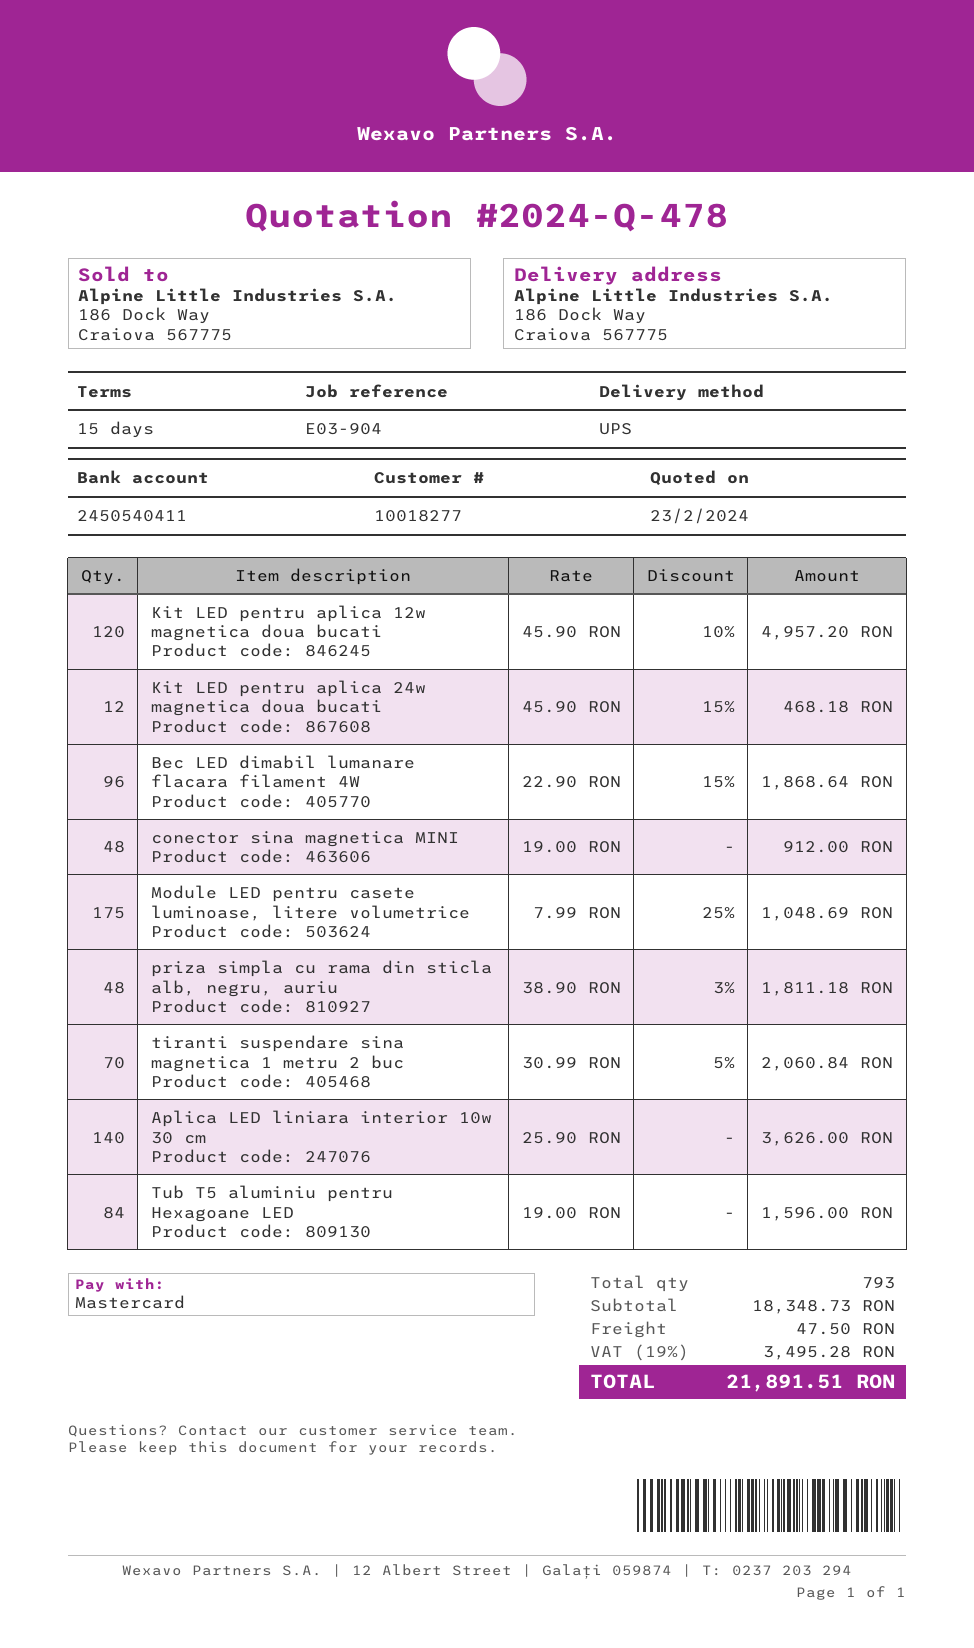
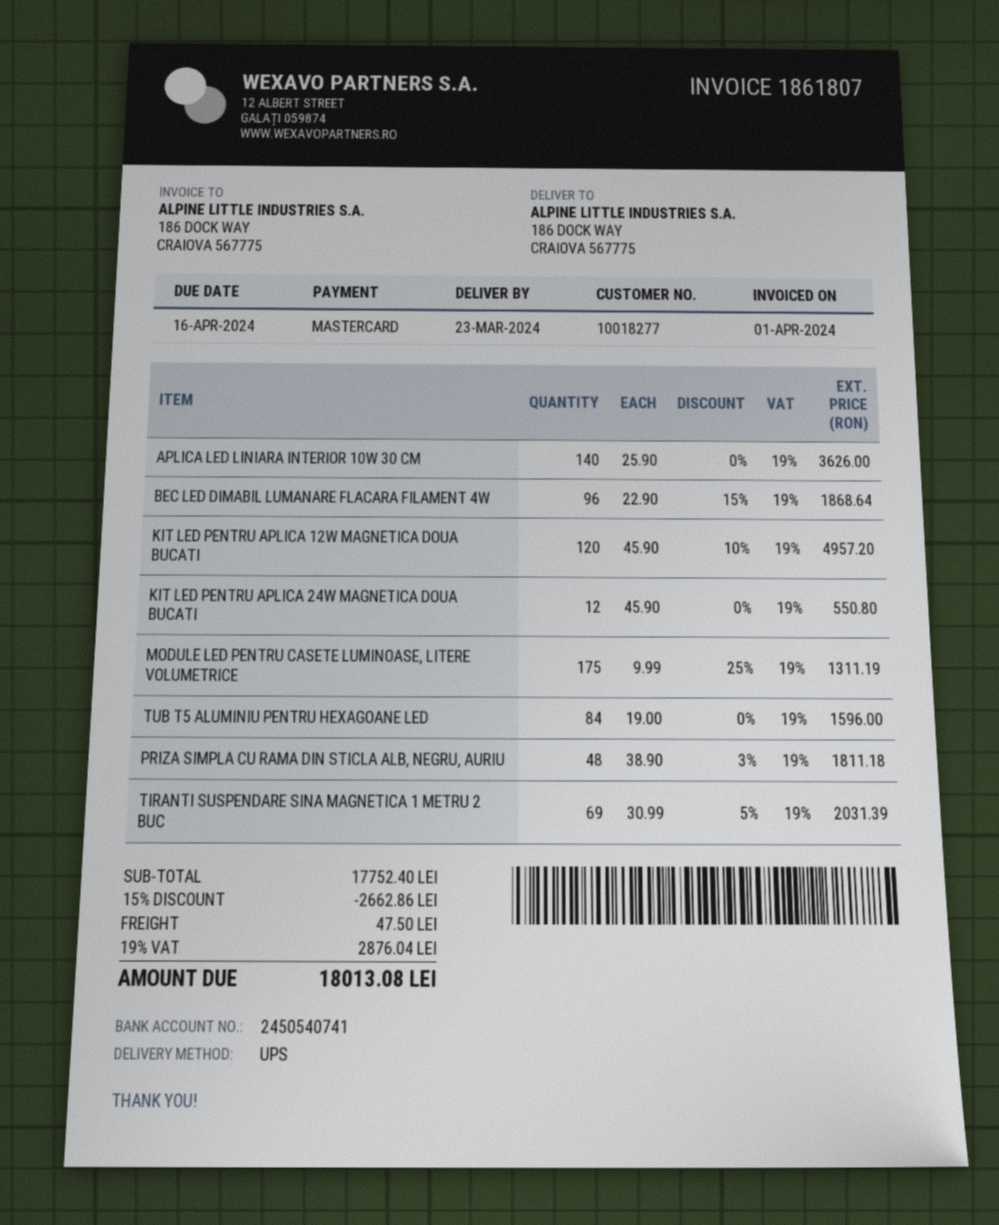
bank account: 2450540411 -> 2450540741
Kit LED pentru aplica 24w magnetica doua bucati: 12 x 45.90 - 15% = 468.18 -> 12 x 45.90 = 550.80
conector sina magnetica MINI: 48 x 19.00 = 912.00 -> none
Module LED pentru casete luminoase, litere volumetrice: 175 x 7.99 - 25% = 1048.69 -> 175 x 9.99 - 25% = 1311.19
tiranti suspendare sina magnetica 1 metru 2 buc: 70 x 30.99 - 5% = 2060.84 -> 69 x 30.99 - 5% = 2031.39
subtotal: 18348.73 -> 17752.40
discount: none -> 15% = 2662.86
tax: 19% = 3495.28 -> 19% = 2876.04
total: 21891.51 -> 18013.08

